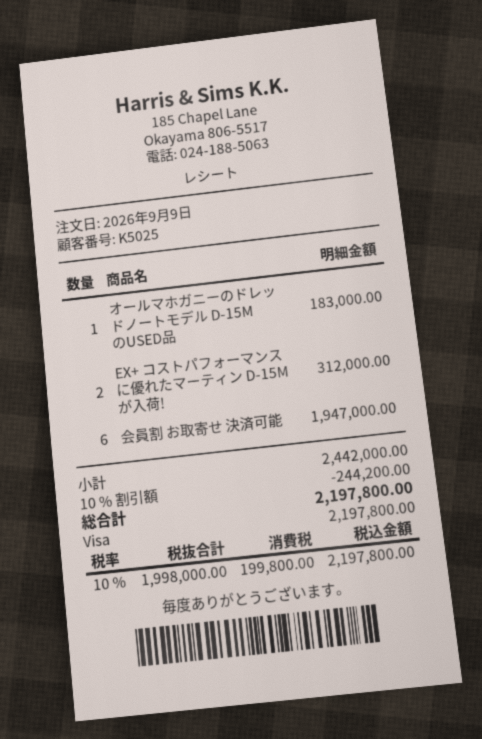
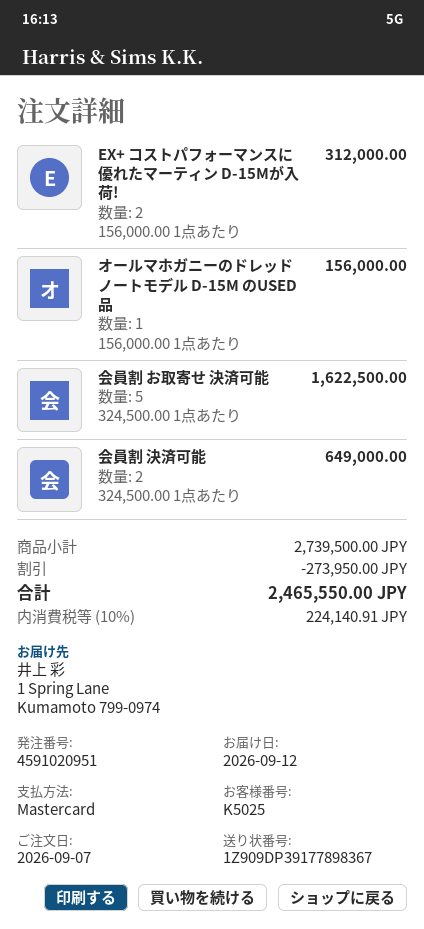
order date: 2026-09-09 -> 2026-09-07
payment method: Visa -> Mastercard
オールマホガニーのドレッドノートモデル D-15M のUSED品: 1 for 183000.00 -> 1 for 156000.00
会員割 お取寄せ 決済可能: 6 for 1947000.00 -> 5 for 1622500.00
会員割 決済可能: none -> 2 for 649000.00
subtotal: 2442000.00 -> 2739500.00
discount: 244200.00 -> 273950.00
tax: 10% = 199800.00 -> 10% = 224140.91
total: 2197800.00 -> 2465550.00

